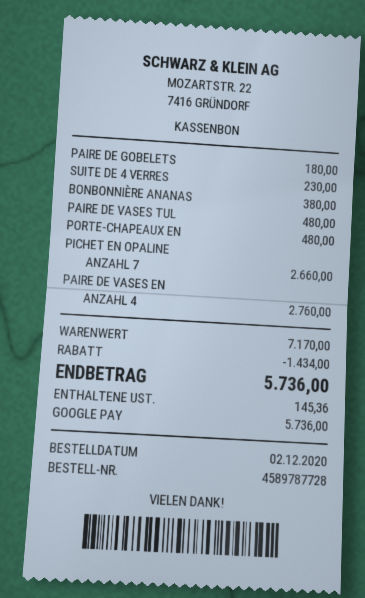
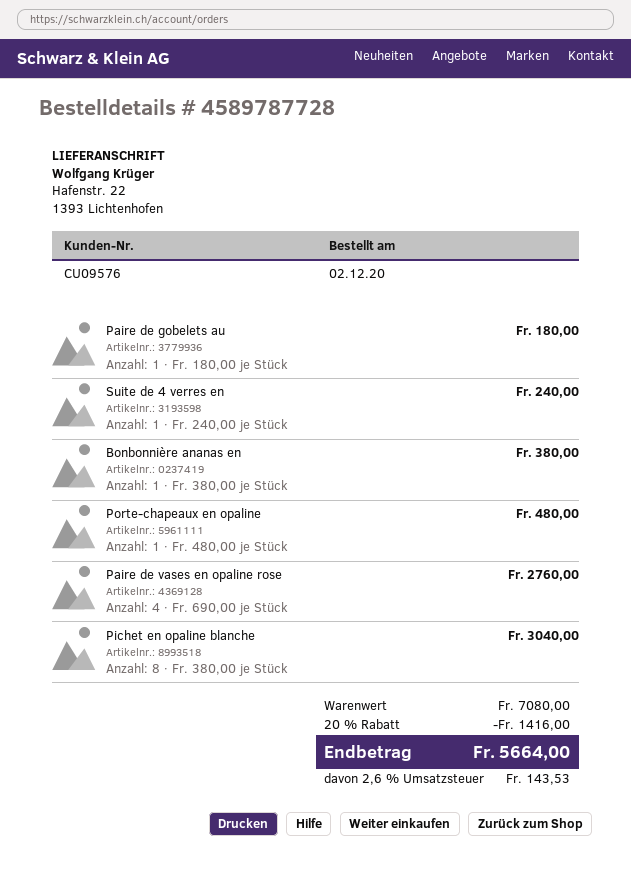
SUITE DE 4 VERRES: 1 for 230.00 -> 1 for 240.00
PAIRE DE VASES TUL: 1 for 480.00 -> none
PICHET EN OPALINE: 7 for 2660.00 -> 8 for 3040.00
subtotal: 7170.00 -> 7080.00
discount: 1434.00 -> 1416.00
tax: 145.36 -> 143.53
total: 5736.00 -> 5664.00

